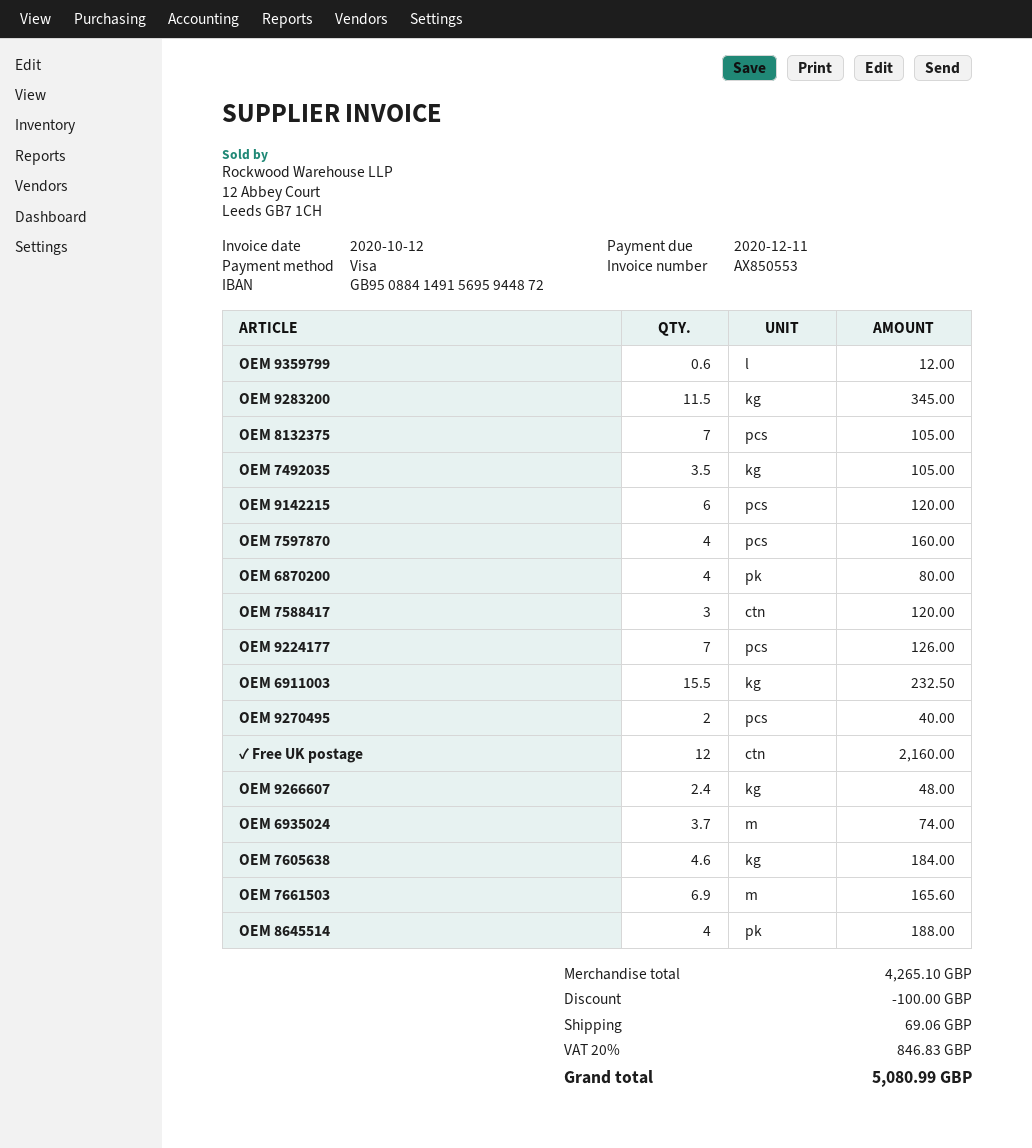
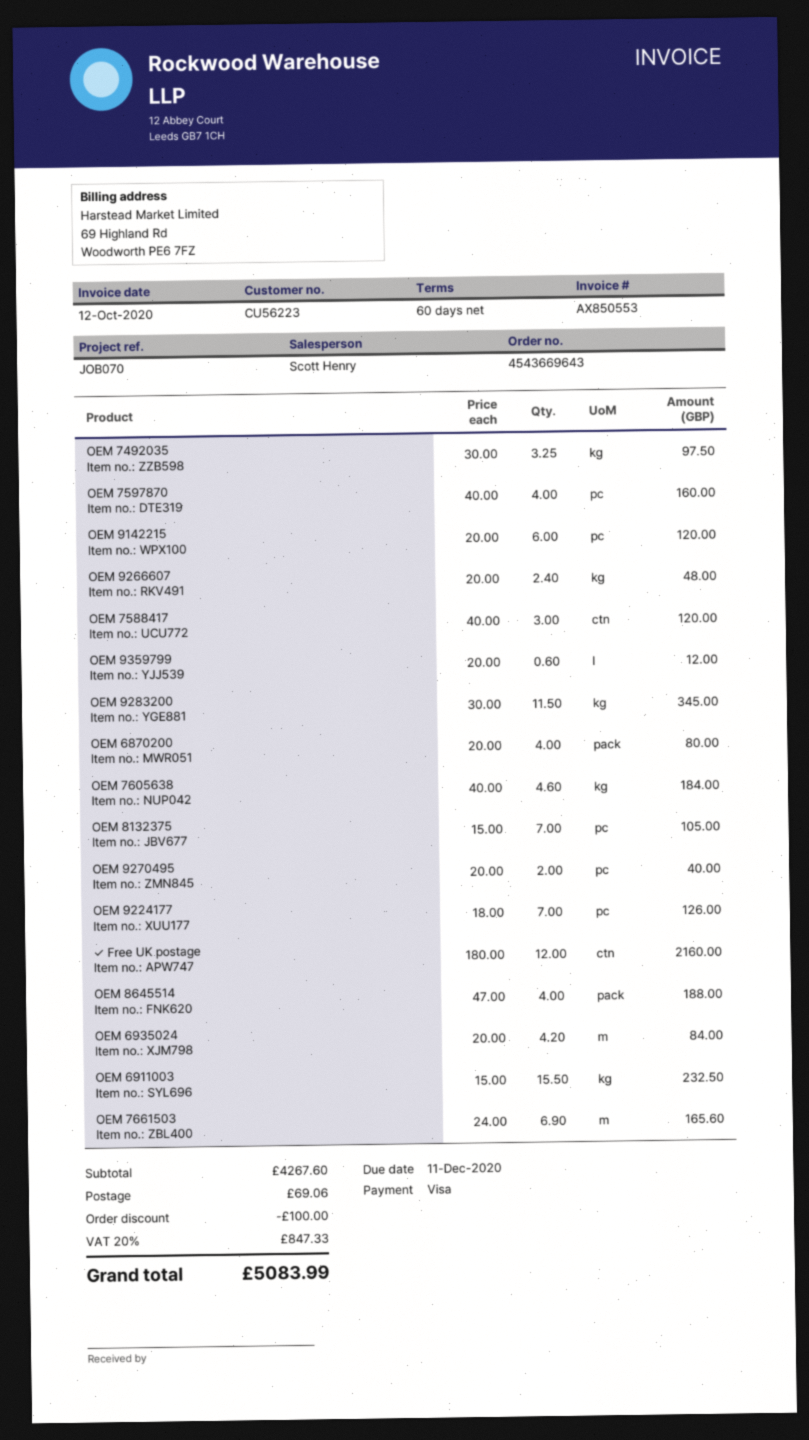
OEM 7492035: 3.5 for 105.00 -> 3.25 for 97.50
OEM 6935024: 3.7 for 74.00 -> 4.2 for 84.00
subtotal: 4265.10 -> 4267.60
tax: 20% = 846.83 -> 20% = 847.33
total: 5080.99 -> 5083.99

